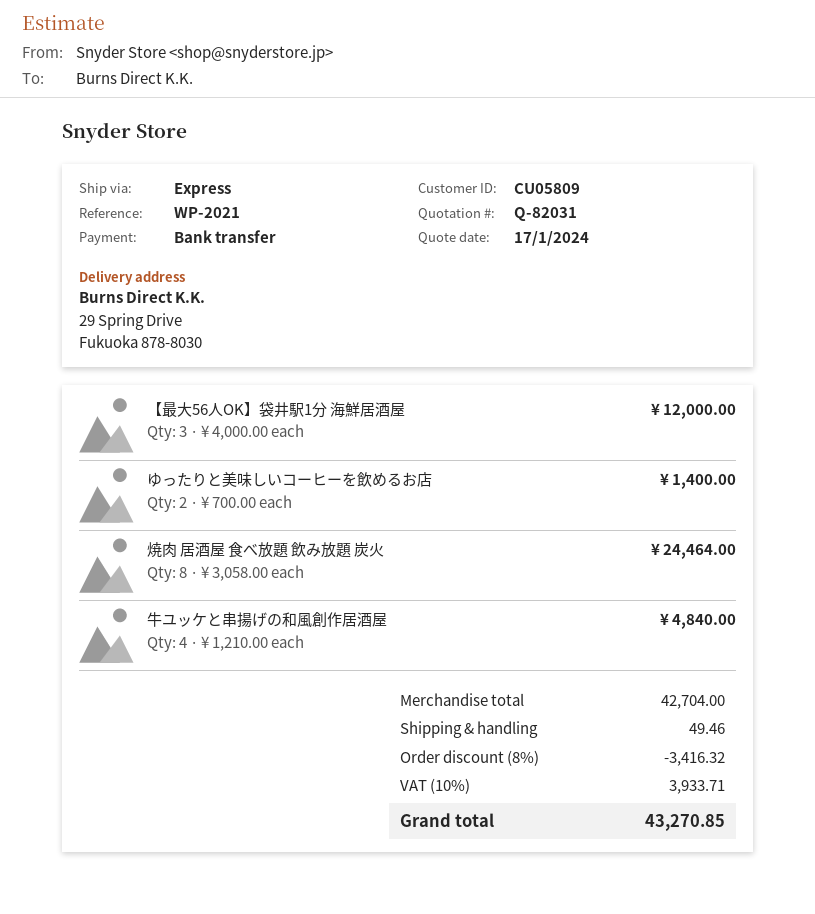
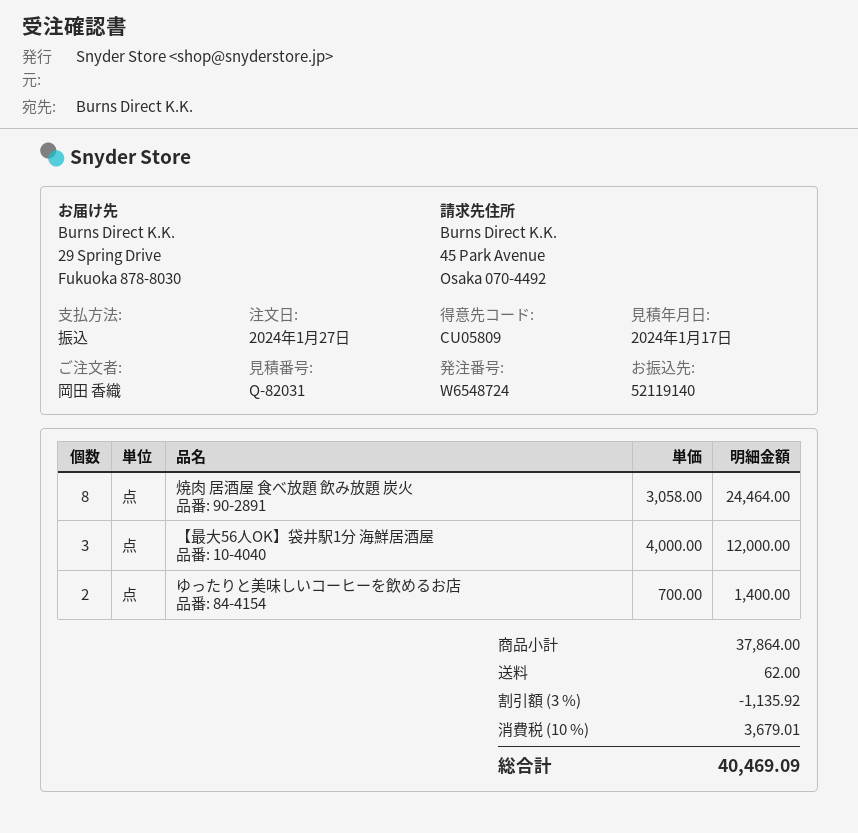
牛ユッケと串揚げの和風創作居酒屋: 4 x 1210.00 = 4840.00 -> none
subtotal: 42704.00 -> 37864.00
discount: 8% = 3416.32 -> 3% = 1135.92
shipping: 49.46 -> 62.00
tax: 10% = 3933.71 -> 10% = 3679.01
total: 43270.85 -> 40469.09

